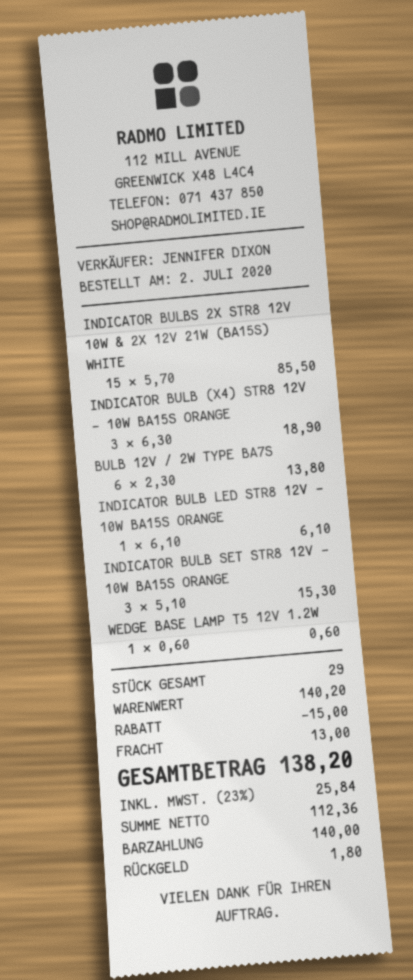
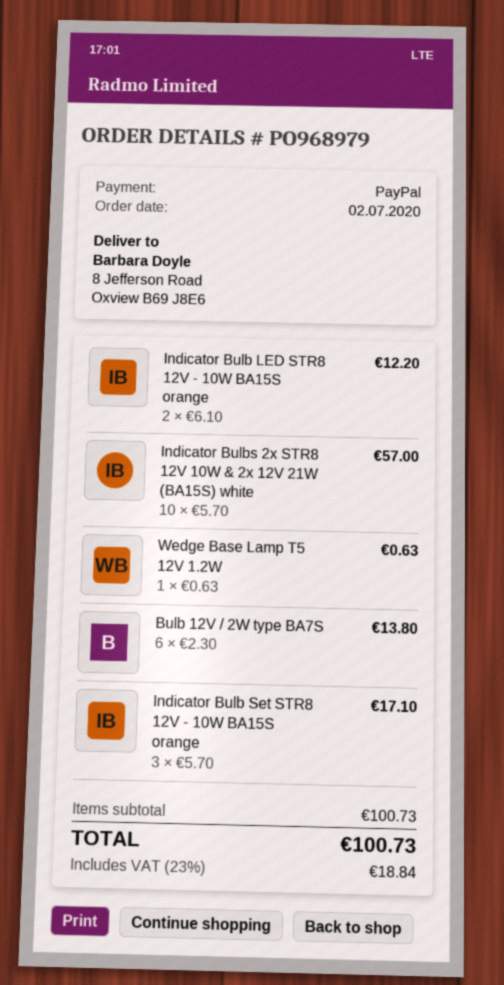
payment method: cash -> PayPal
INDICATOR BULBS 2X STR8 12V 10W & 2X 12V 21W (BA15S) WHITE: 15 x 5.70 = 85.50 -> 10 x 5.70 = 57.00
INDICATOR BULB (X4) STR8 12V - 10W BA15S ORANGE: 3 x 6.30 = 18.90 -> none
INDICATOR BULB LED STR8 12V - 10W BA15S ORANGE: 1 x 6.10 = 6.10 -> 2 x 6.10 = 12.20
INDICATOR BULB SET STR8 12V - 10W BA15S ORANGE: 3 x 5.10 = 15.30 -> 3 x 5.70 = 17.10
WEDGE BASE LAMP T5 12V 1.2W: 1 x 0.60 = 0.60 -> 1 x 0.63 = 0.63
subtotal: 140.20 -> 100.73
discount: 15.00 -> none
shipping: 13.00 -> none
tax: 23% = 25.84 -> 23% = 18.84
total: 138.20 -> 100.73

